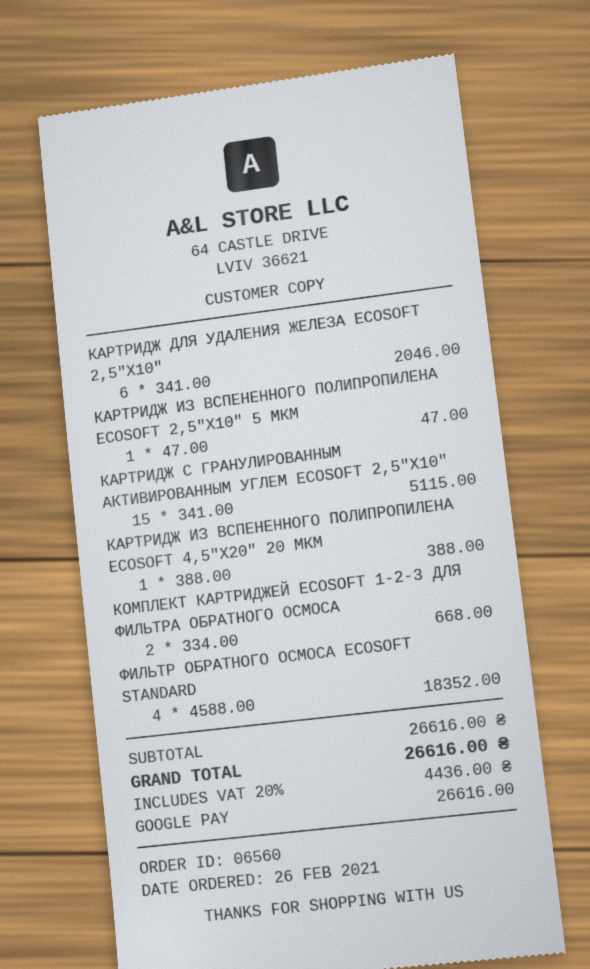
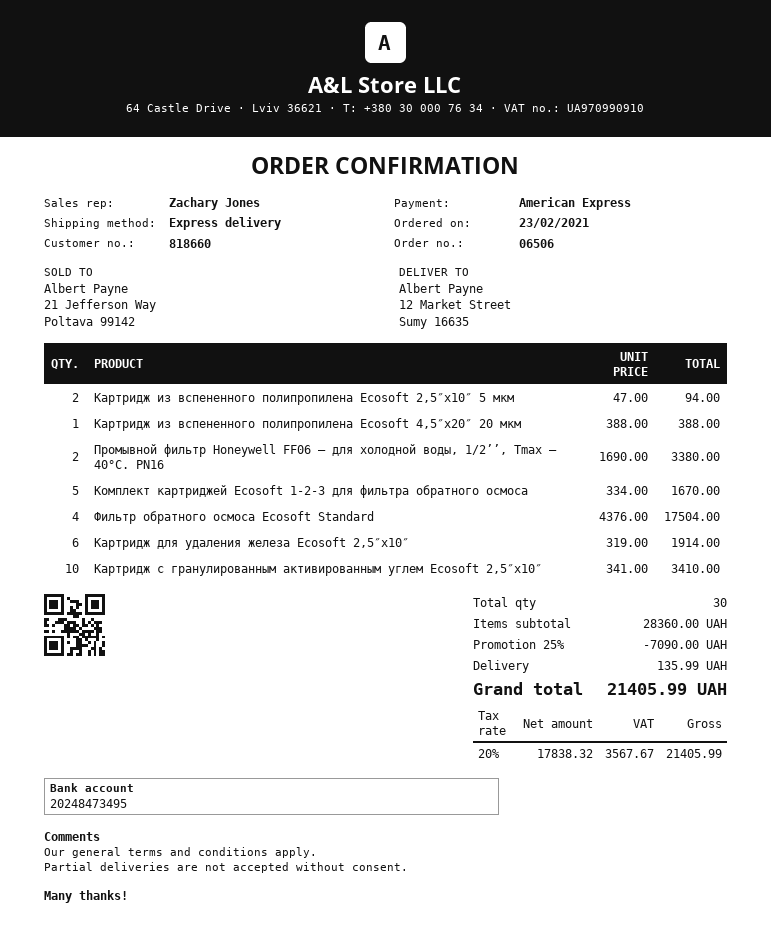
order number: 06560 -> 06506
order date: 2021-02-26 -> 2021-02-23
payment method: Google Pay -> American Express
КАРТРИДЖ ДЛЯ УДАЛЕНИЯ ЖЕЛЕЗА ECOSOFT 2,5″Х10″: 6 x 341.00 = 2046.00 -> 6 x 319.00 = 1914.00
КАРТРИДЖ ИЗ ВСПЕНЕННОГО ПОЛИПРОПИЛЕНА ECOSOFT 2,5″X10″ 5 МКМ: 1 x 47.00 = 47.00 -> 2 x 47.00 = 94.00
КАРТРИДЖ С ГРАНУЛИРОВАННЫМ АКТИВИРОВАННЫМ УГЛЕМ ECOSOFT 2,5″Х10″: 15 x 341.00 = 5115.00 -> 10 x 341.00 = 3410.00
КОМПЛЕКТ КАРТРИДЖЕЙ ECOSOFT 1-2-3 ДЛЯ ФИЛЬТРА ОБРАТНОГО ОСМОСА: 2 x 334.00 = 668.00 -> 5 x 334.00 = 1670.00
ФИЛЬТР ОБРАТНОГО ОСМОСА ECOSOFT STANDARD: 4 x 4588.00 = 18352.00 -> 4 x 4376.00 = 17504.00
Промывной фильтр Honeywell FF06 — для холодной воды, 1/2’’, Тmax – 40°С. РN16: none -> 2 x 1690.00 = 3380.00
subtotal: 26616.00 -> 28360.00
discount: none -> 25% = 7090.00
shipping: none -> 135.99
tax: 20% = 4436.00 -> 20% = 3567.67
total: 26616.00 -> 21405.99

